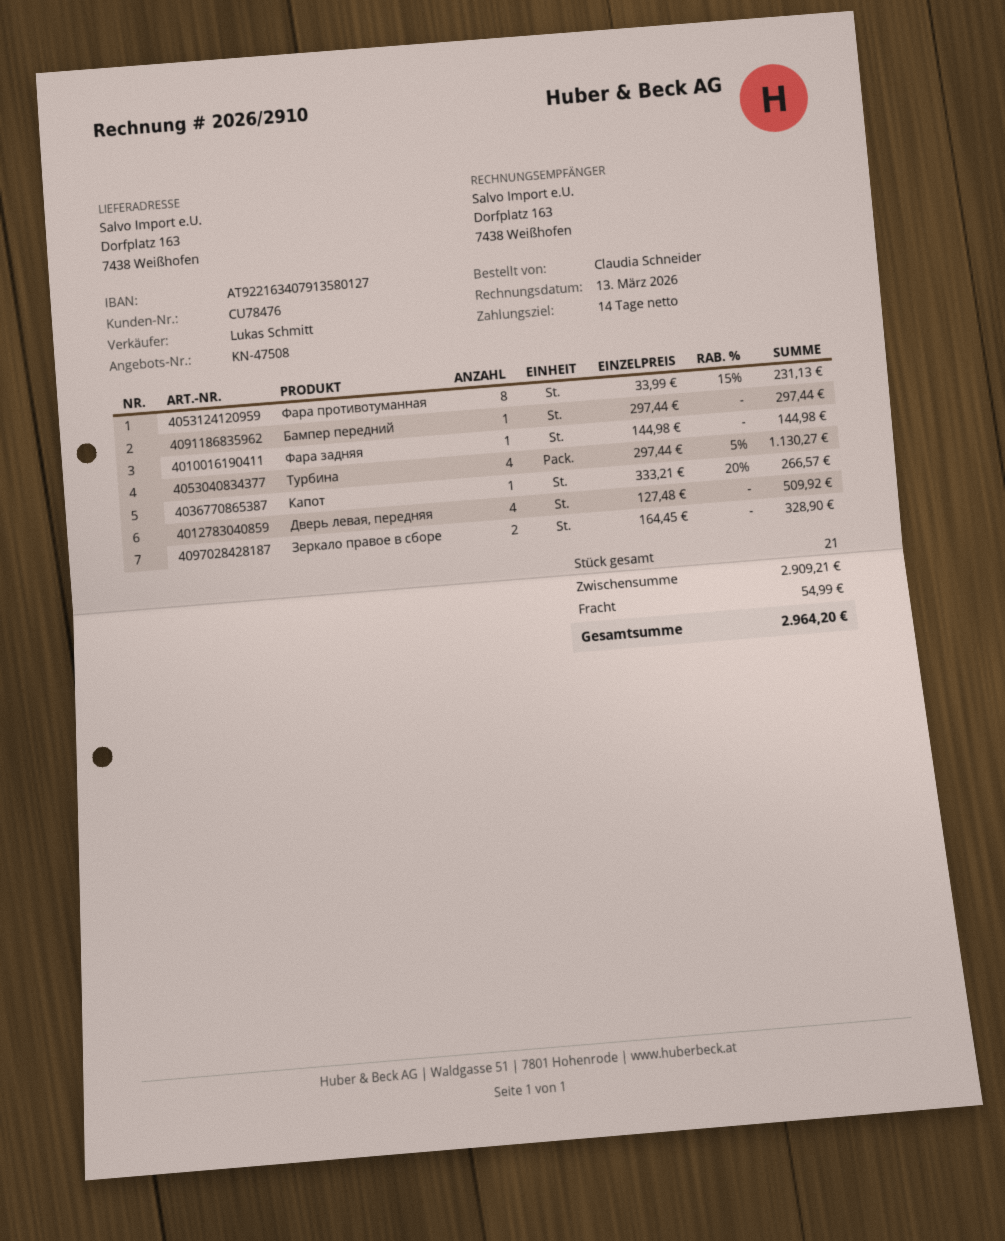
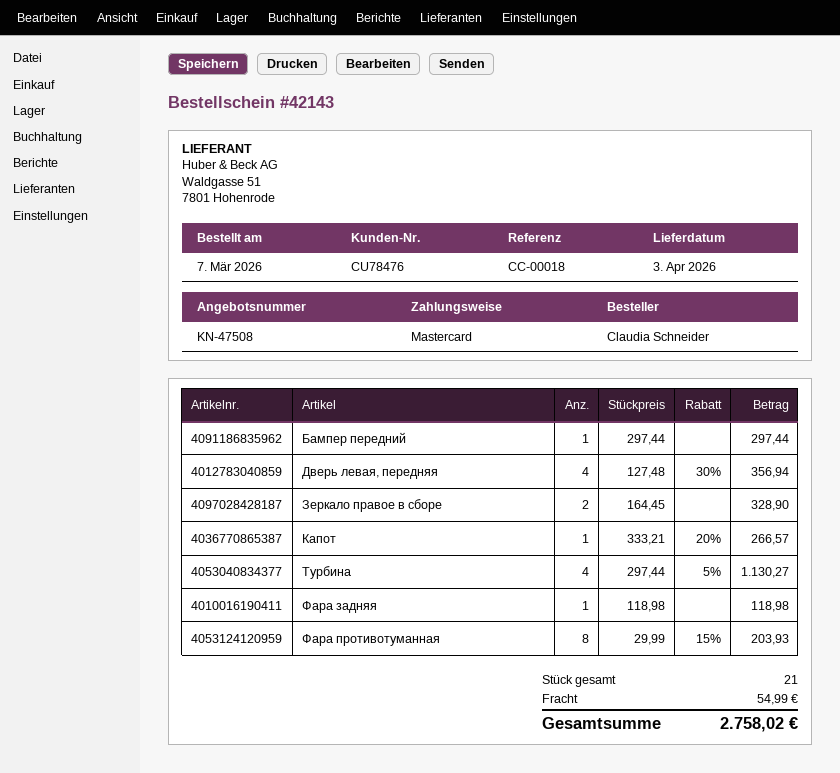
Фара противотуманная: 8 x 33.99 - 15% = 231.13 -> 8 x 29.99 - 15% = 203.93
Фара задняя: 1 x 144.98 = 144.98 -> 1 x 118.98 = 118.98
Дверь левая, передняя: 4 x 127.48 = 509.92 -> 4 x 127.48 - 30% = 356.94
total: 2964.20 -> 2758.02

